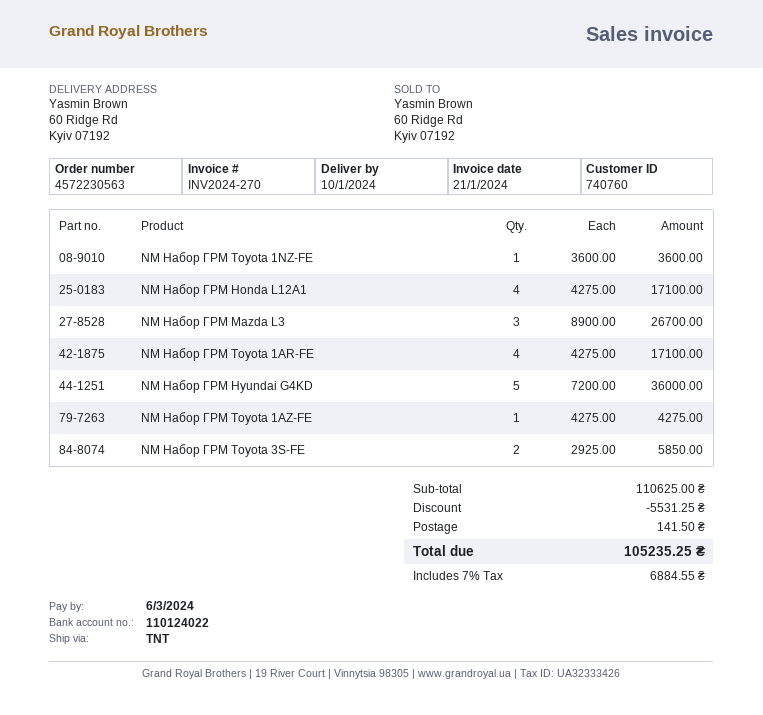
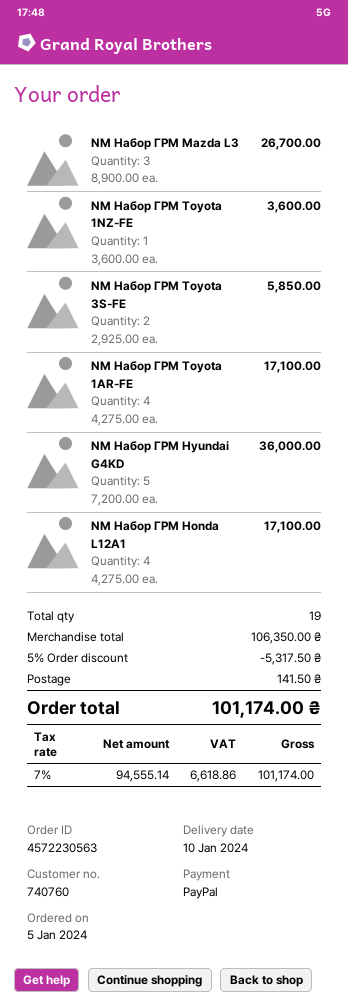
NM Набор ГРМ Toyota 1AZ-FE: 1 x 4275.00 = 4275.00 -> none
subtotal: 110625.00 -> 106350.00
discount: 5531.25 -> 5317.50
tax: 7% = 6884.55 -> 7% = 6618.86
total: 105235.25 -> 101174.00

